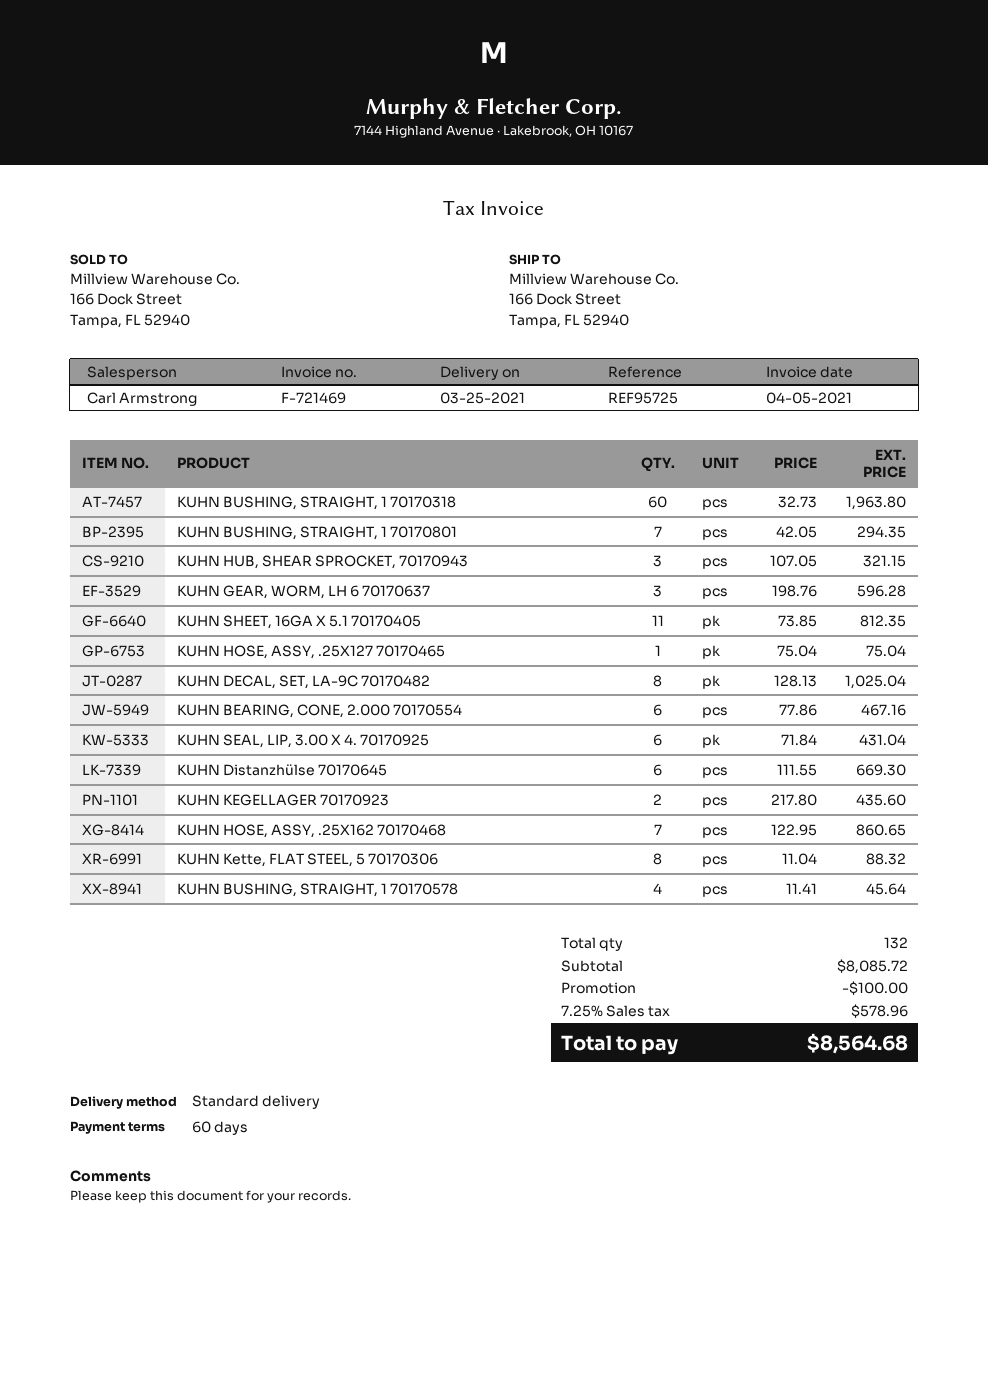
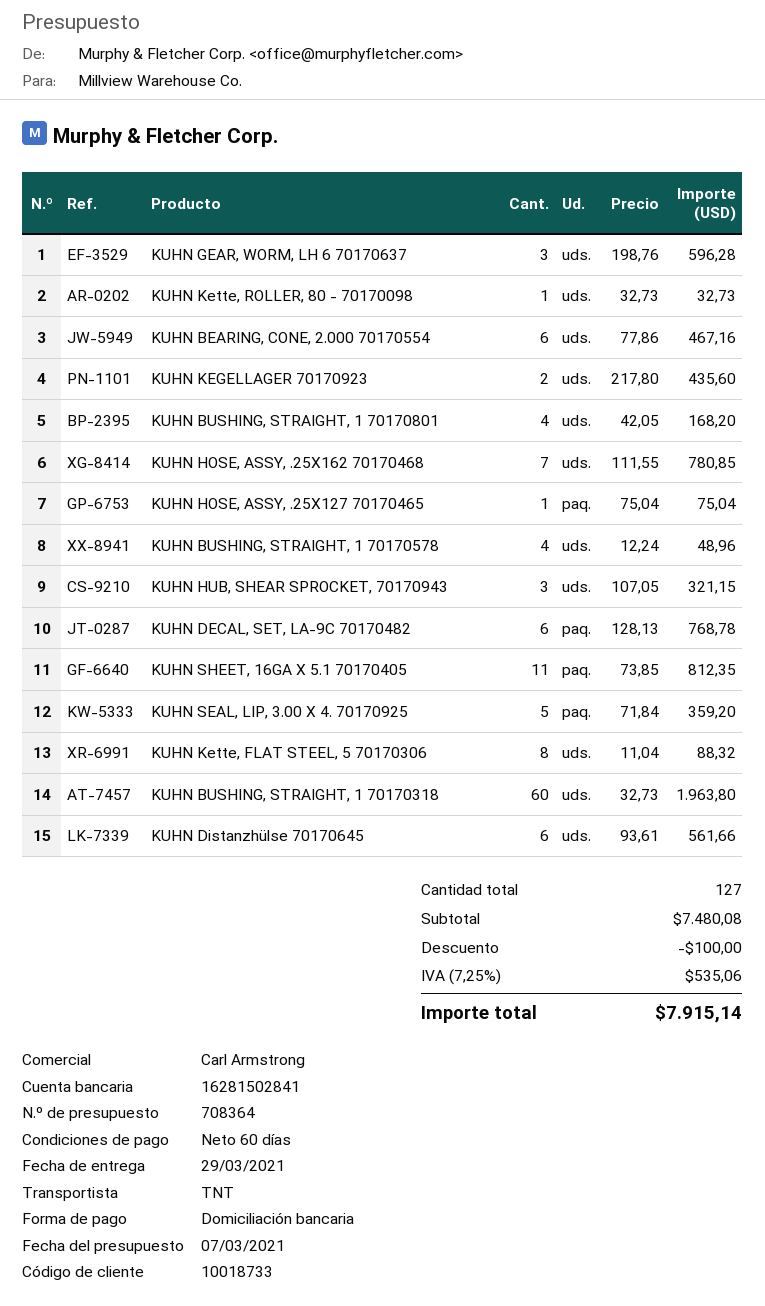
delivery date: 2021-03-25 -> 2021-03-29
shipping method: standard -> TNT
KUHN BUSHING, STRAIGHT, 1 70170801: 7 x 42.05 = 294.35 -> 4 x 42.05 = 168.20
KUHN DECAL, SET, LA-9C 70170482: 8 x 128.13 = 1025.04 -> 6 x 128.13 = 768.78
KUHN SEAL, LIP, 3.00 X 4. 70170925: 6 x 71.84 = 431.04 -> 5 x 71.84 = 359.20
KUHN Distanzhülse 70170645: 6 x 111.55 = 669.30 -> 6 x 93.61 = 561.66
KUHN HOSE, ASSY, .25X162 70170468: 7 x 122.95 = 860.65 -> 7 x 111.55 = 780.85
KUHN BUSHING, STRAIGHT, 1 70170578: 4 x 11.41 = 45.64 -> 4 x 12.24 = 48.96
KUHN Kette, ROLLER, 80 - 70170098: none -> 1 x 32.73 = 32.73
total quantity: 132 -> 127
subtotal: 8085.72 -> 7480.08
tax: 7.25% = 578.96 -> 7.25% = 535.06
total: 8564.68 -> 7915.14

